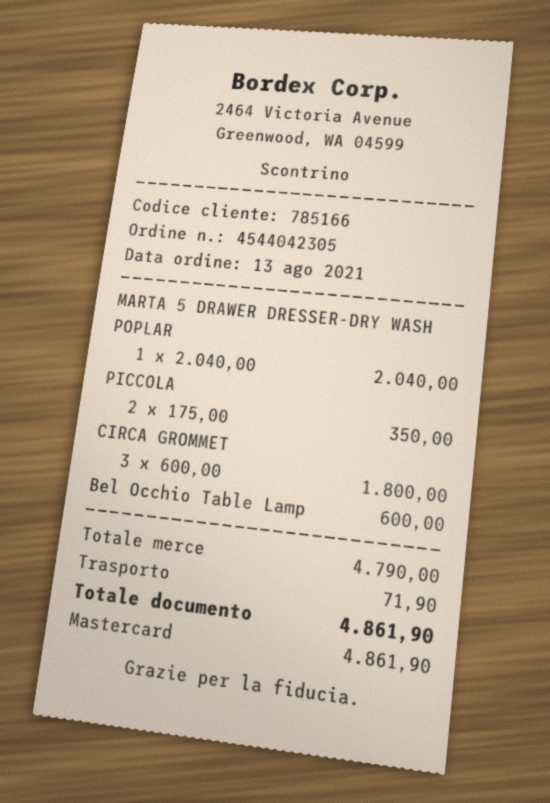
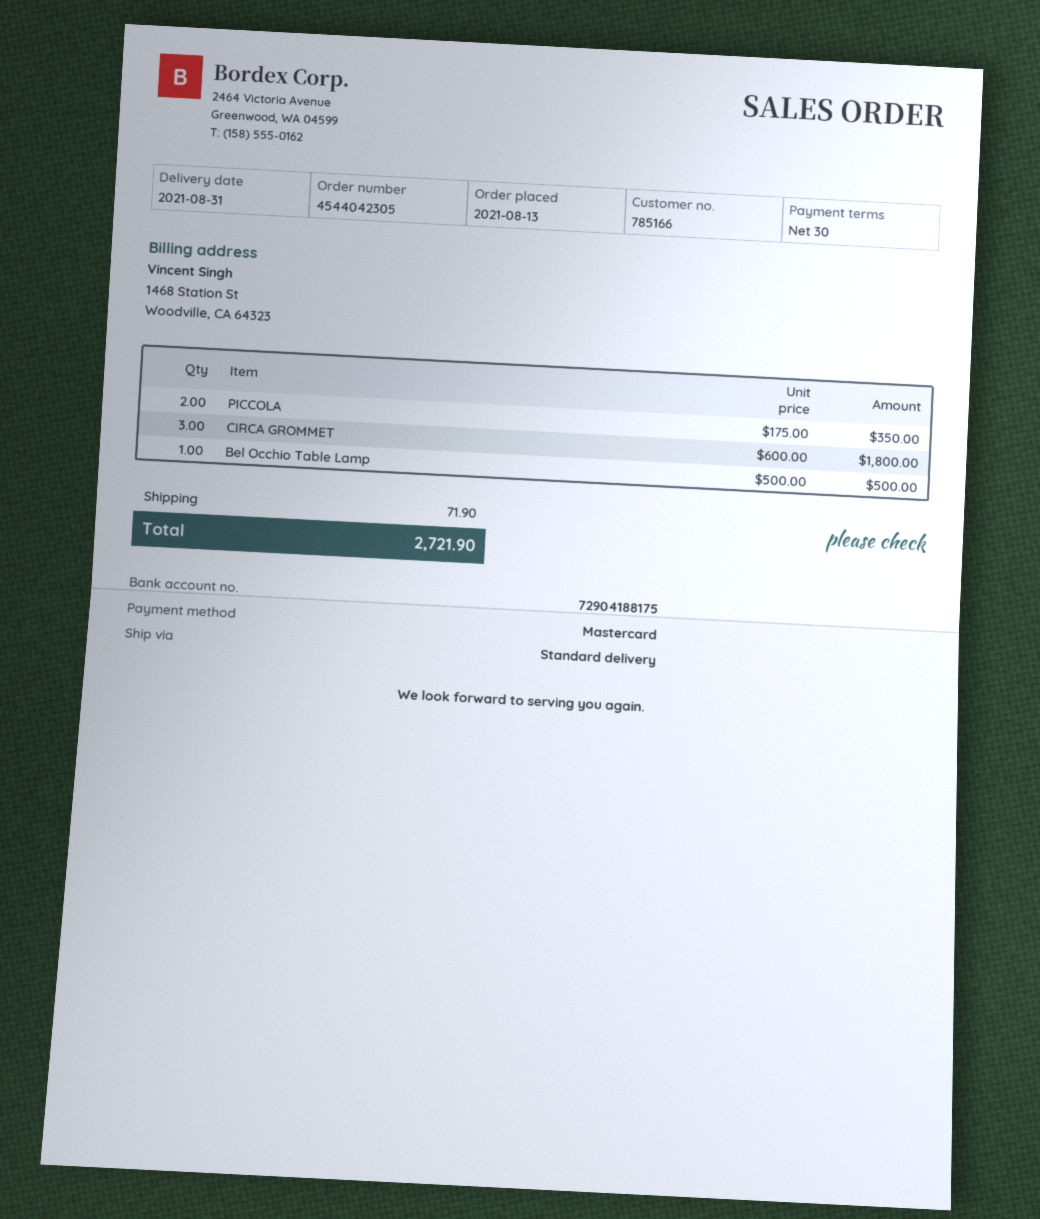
MARTA 5 DRAWER DRESSER-DRY WASH POPLAR: 1 x 2040.00 = 2040.00 -> none
Bel Occhio Table Lamp: 1 x 600.00 = 600.00 -> 1 x 500.00 = 500.00
total: 4861.90 -> 2721.90

